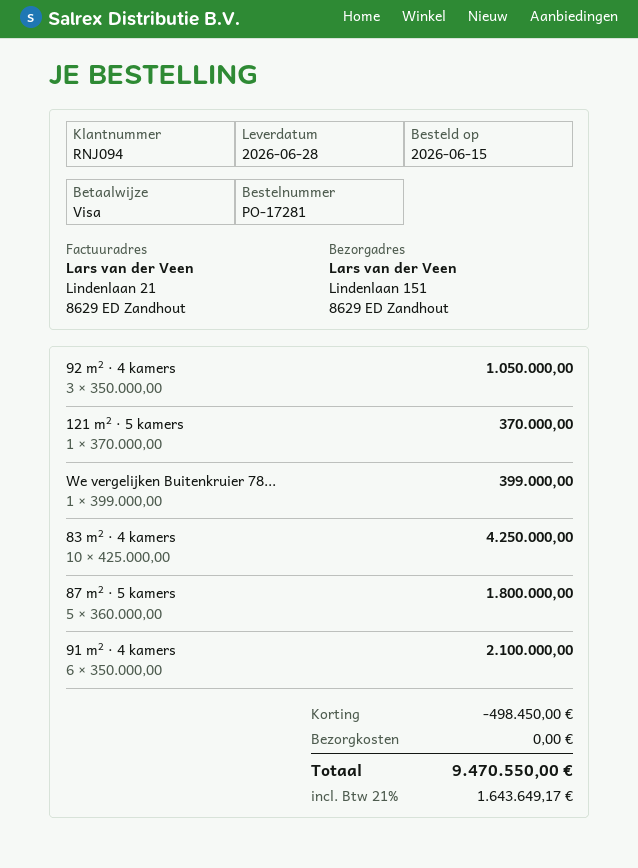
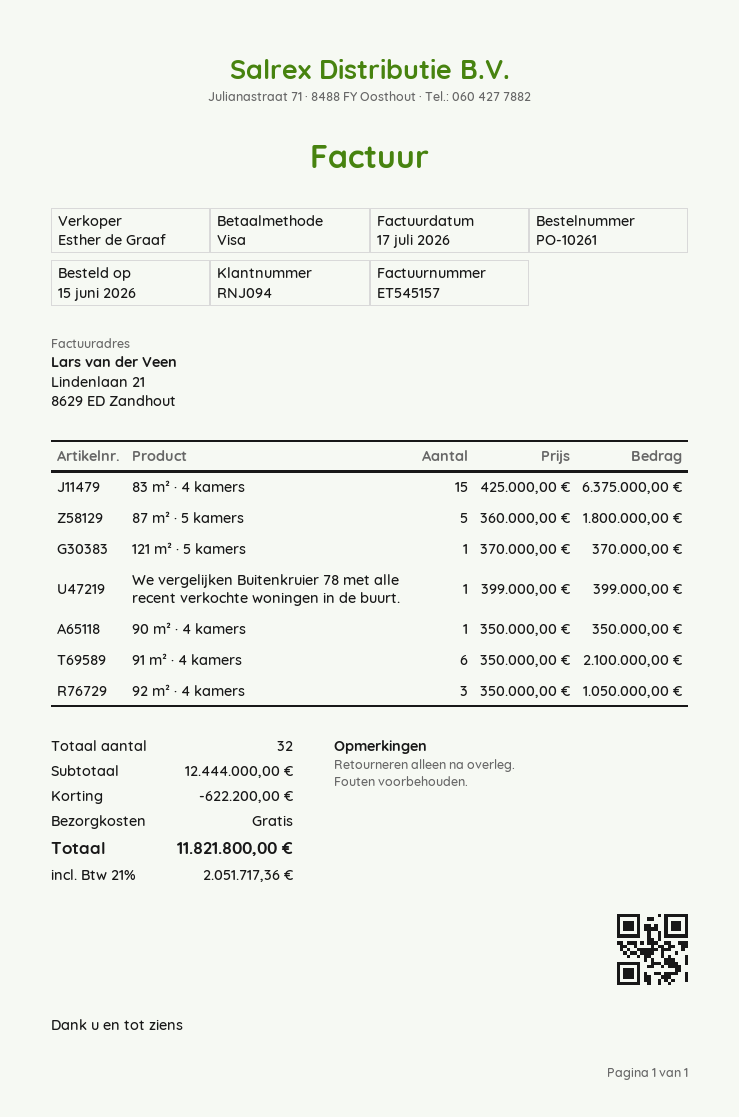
order number: PO-17281 -> PO-10261
83 m² · 4 kamers: 10 x 425000.00 = 4250000.00 -> 15 x 425000.00 = 6375000.00
90 m² · 4 kamers: none -> 1 x 350000.00 = 350000.00
discount: 498450.00 -> 622200.00
tax: 21% = 1643649.17 -> 21% = 2051717.36
total: 9470550.00 -> 11821800.00

